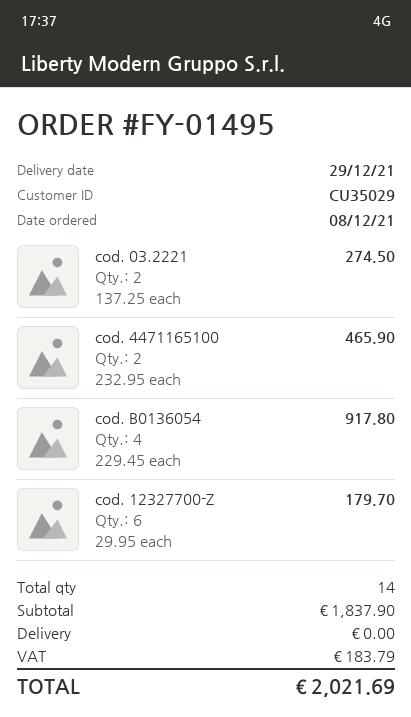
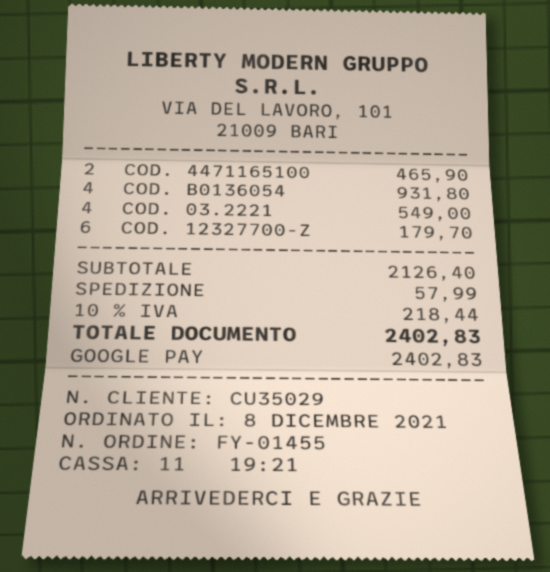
order number: FY-01495 -> FY-01455
cod. 03.2221: 2 for 274.50 -> 4 for 549.00
cod. B0136054: 4 for 917.80 -> 4 for 931.80
subtotal: 1837.90 -> 2126.40
shipping: 0.00 -> 57.99
tax: 183.79 -> 218.44
total: 2021.69 -> 2402.83

